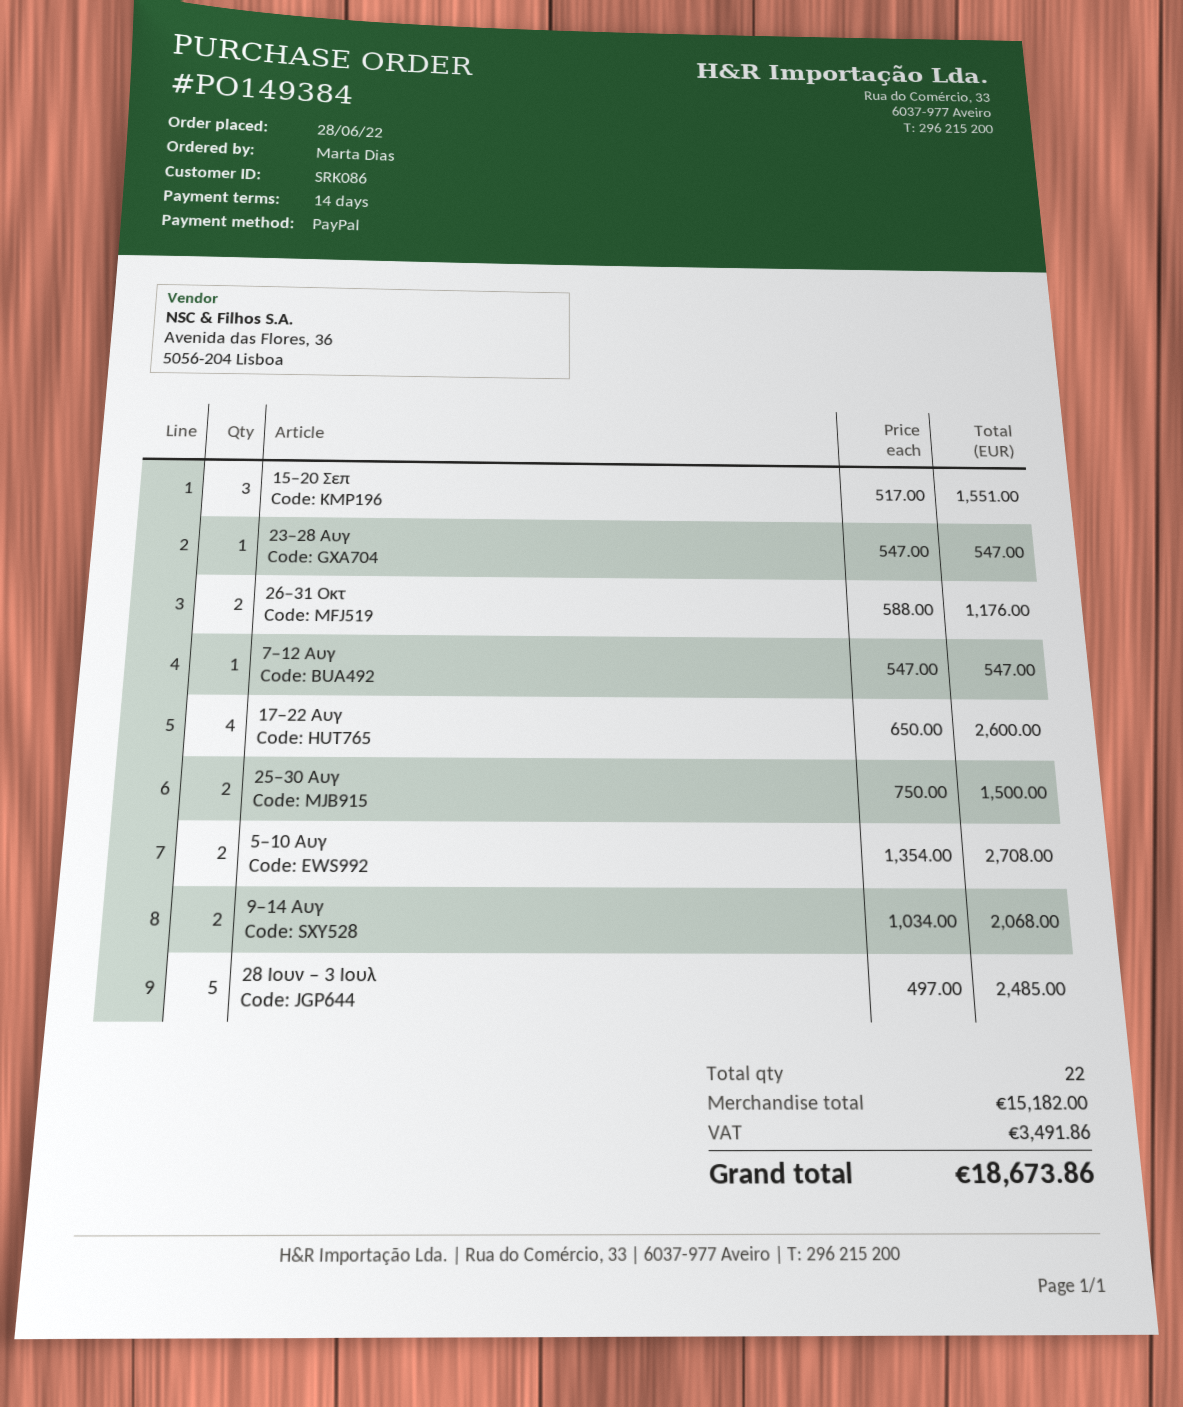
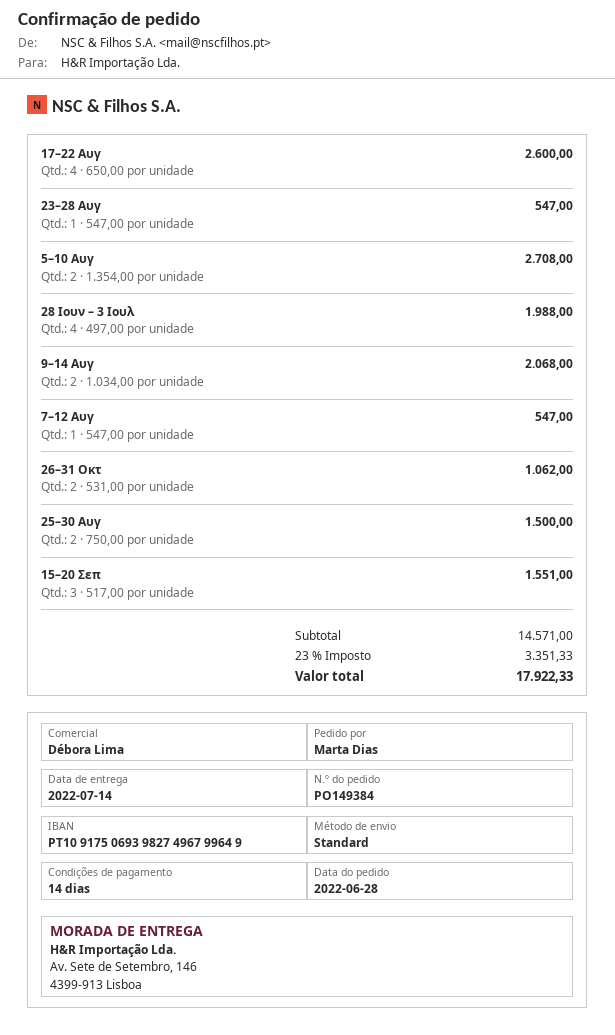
26–31 Οκτ: 2 x 588.00 = 1176.00 -> 2 x 531.00 = 1062.00
28 Ιουν – 3 Ιουλ: 5 x 497.00 = 2485.00 -> 4 x 497.00 = 1988.00
subtotal: 15182.00 -> 14571.00
tax: 3491.86 -> 3351.33
total: 18673.86 -> 17922.33

